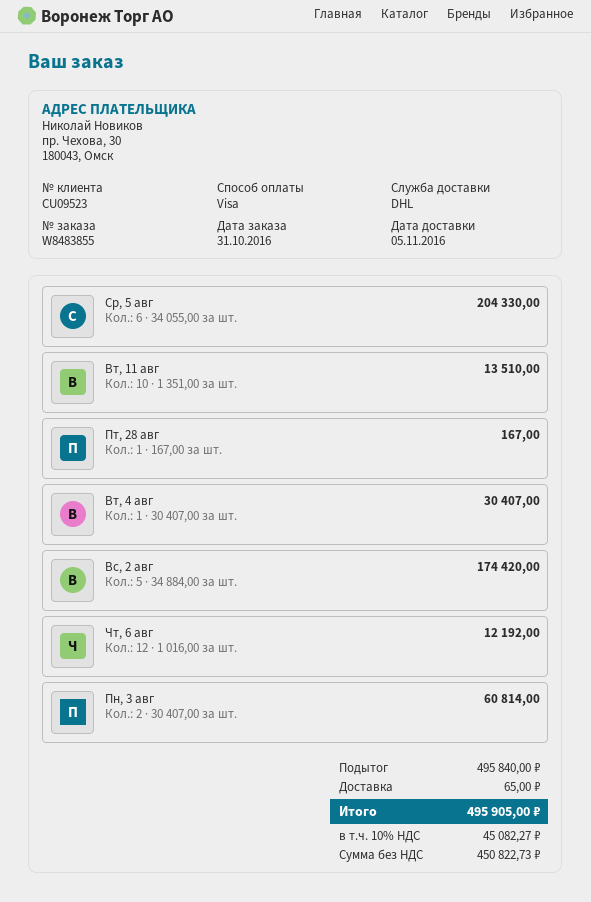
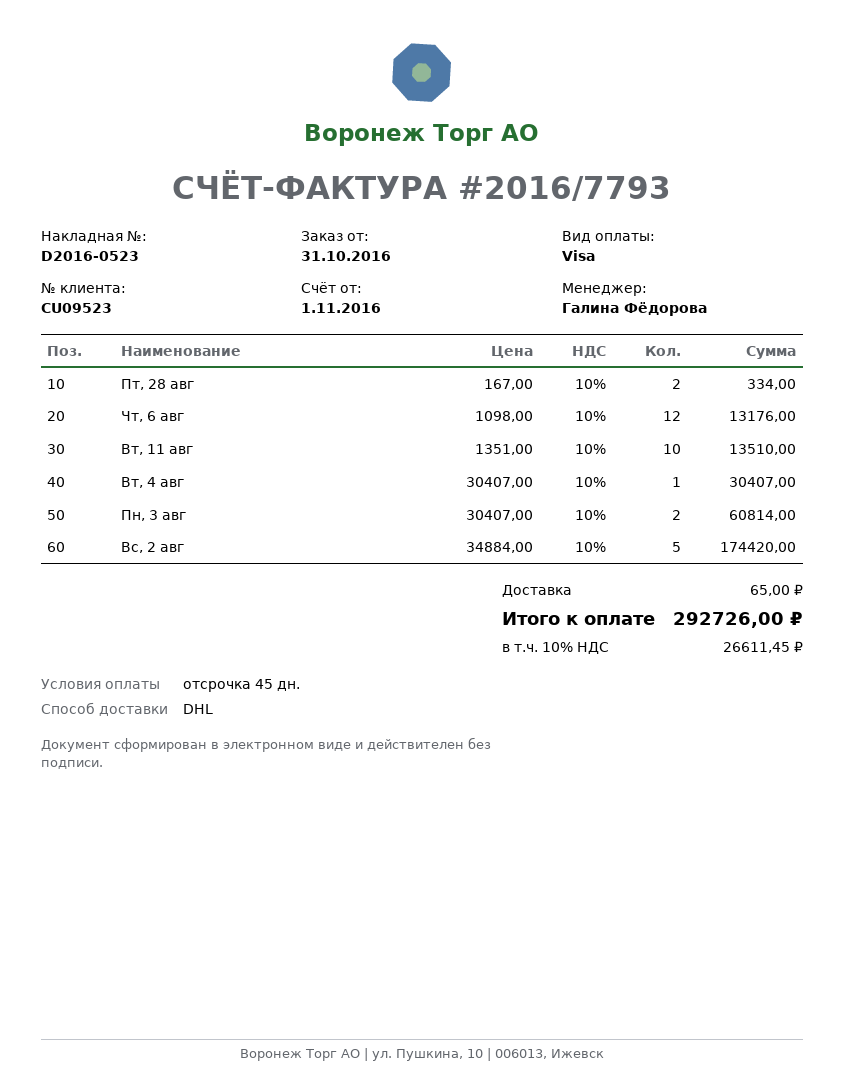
Ср, 5 авг: 6 x 34055.00 = 204330.00 -> none
Пт, 28 авг: 1 x 167.00 = 167.00 -> 2 x 167.00 = 334.00
Чт, 6 авг: 12 x 1016.00 = 12192.00 -> 12 x 1098.00 = 13176.00
tax: 10% = 45082.27 -> 10% = 26611.45
total: 495905.00 -> 292726.00

